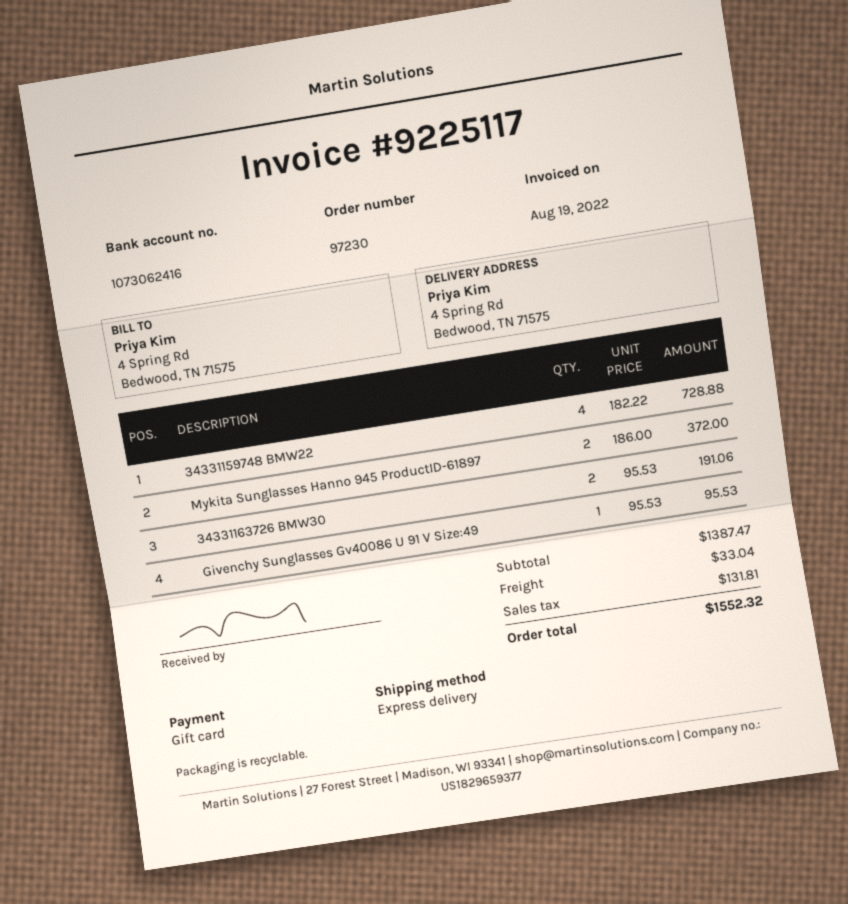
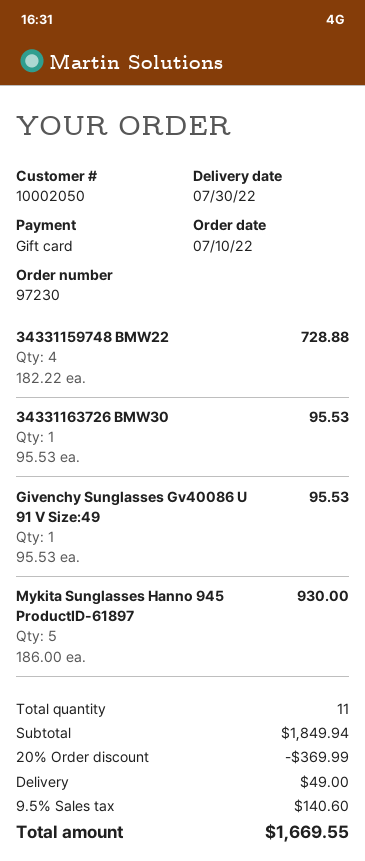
Mykita Sunglasses Hanno 945 ProductID-61897: 2 x 186.00 = 372.00 -> 5 x 186.00 = 930.00
34331163726 BMW30: 2 x 95.53 = 191.06 -> 1 x 95.53 = 95.53
subtotal: 1387.47 -> 1849.94
discount: none -> 20% = 369.99
shipping: 33.04 -> 49.00
tax: 131.81 -> 140.60
total: 1552.32 -> 1669.55

